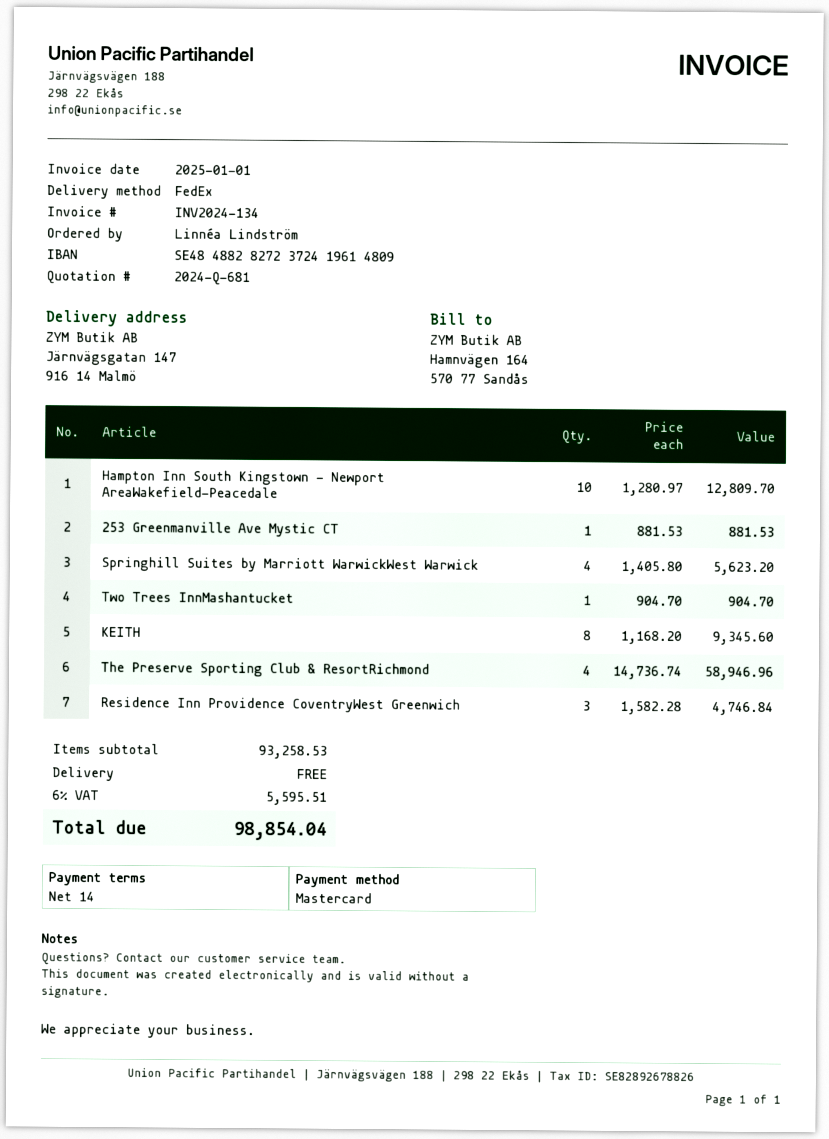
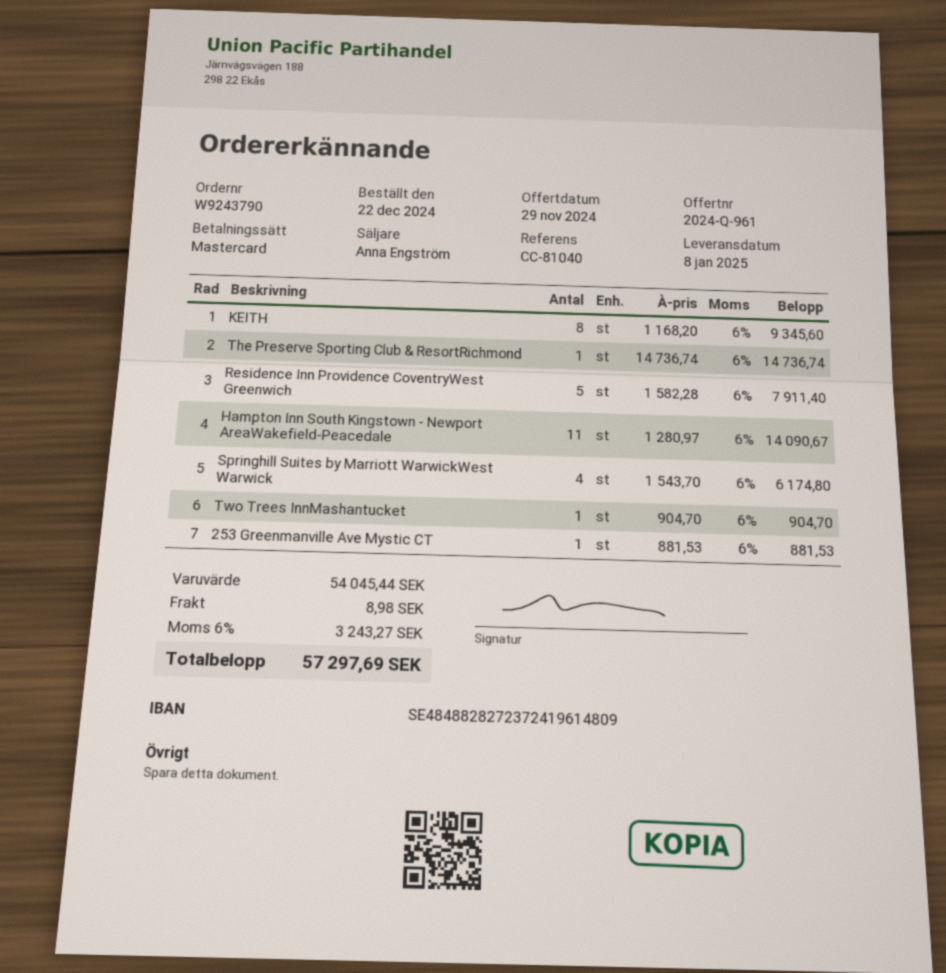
quote number: 2024-Q-681 -> 2024-Q-961
Hampton Inn South Kingstown - Newport AreaWakefield-Peacedale: 10 x 1280.97 = 12809.70 -> 11 x 1280.97 = 14090.67
Springhill Suites by Marriott WarwickWest Warwick: 4 x 1405.80 = 5623.20 -> 4 x 1543.70 = 6174.80
The Preserve Sporting Club & ResortRichmond: 4 x 14736.74 = 58946.96 -> 1 x 14736.74 = 14736.74
Residence Inn Providence CoventryWest Greenwich: 3 x 1582.28 = 4746.84 -> 5 x 1582.28 = 7911.40
subtotal: 93258.53 -> 54045.44
shipping: 0.00 -> 8.98
tax: 6% = 5595.51 -> 6% = 3243.27
total: 98854.04 -> 57297.69

